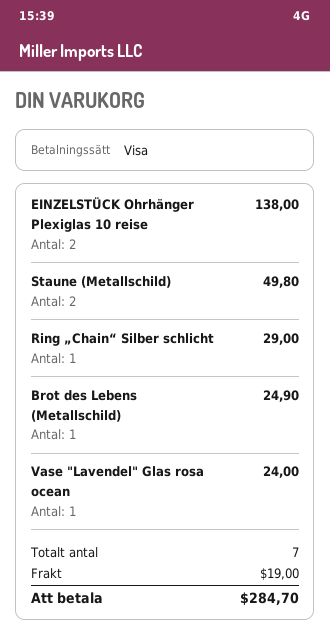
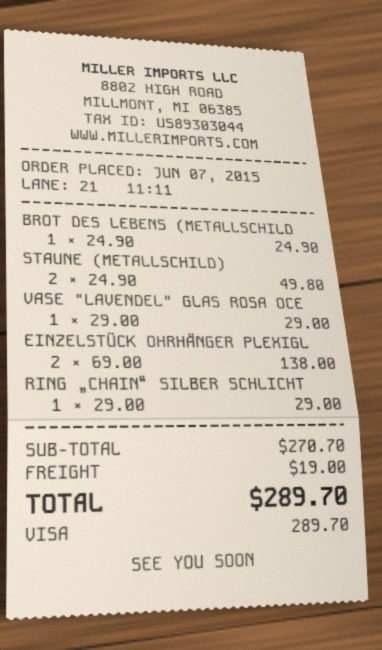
Vase "Lavendel" Glas rosa ocean: 1 for 24.00 -> 1 for 29.00
total: 284.70 -> 289.70

